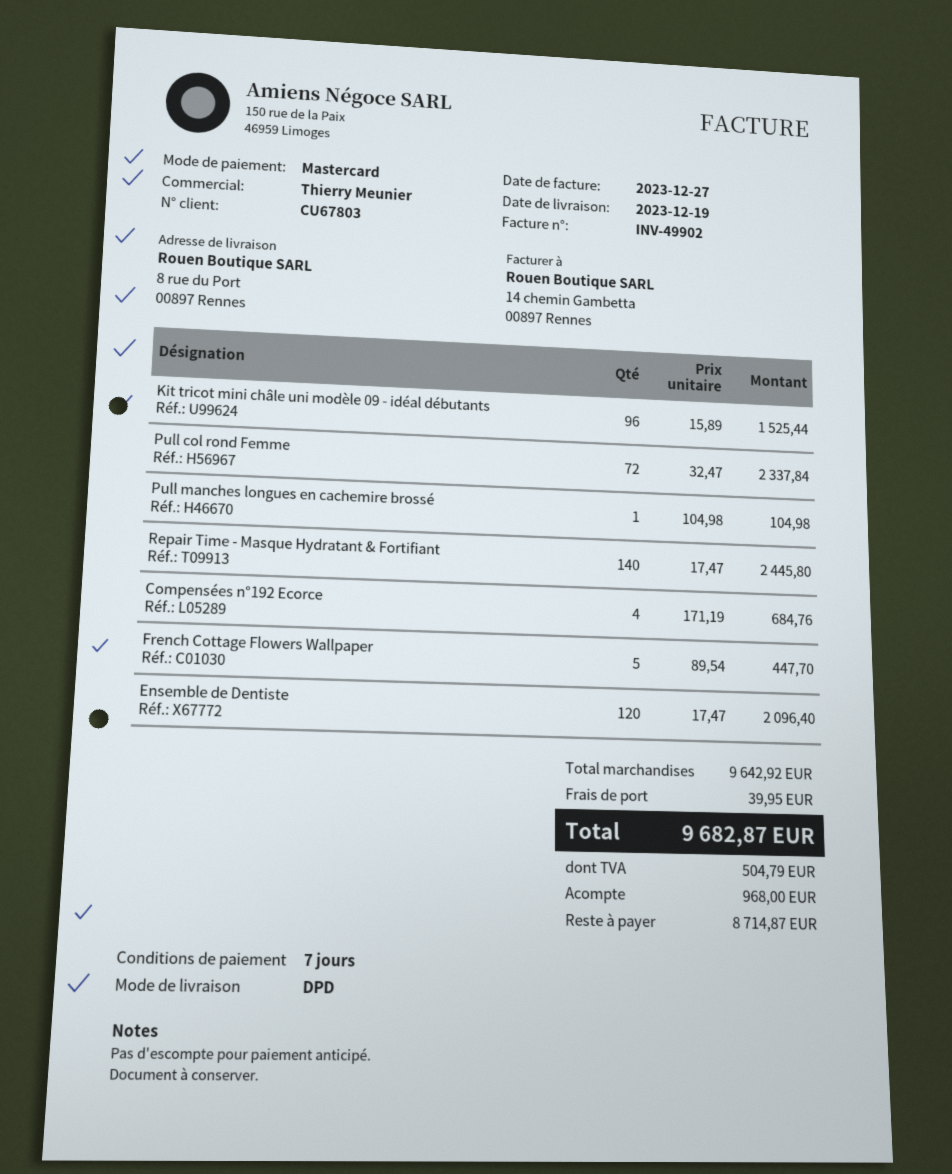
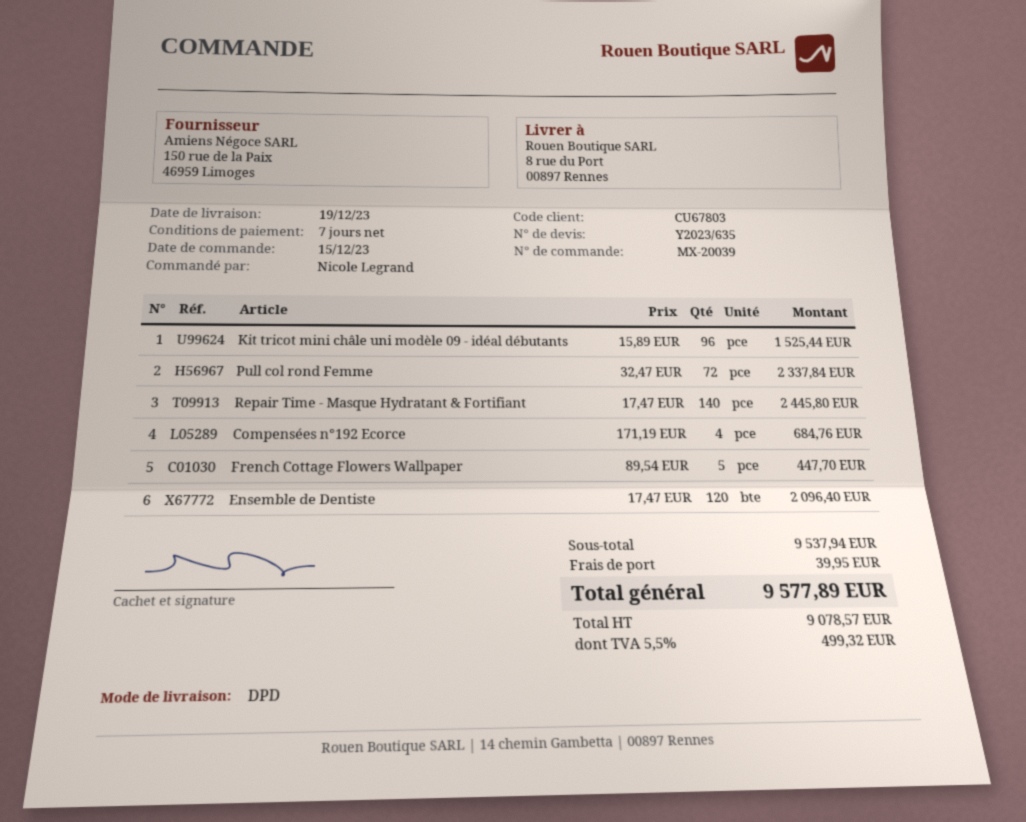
Pull manches longues en cachemire brossé: 1 x 104.98 = 104.98 -> none
subtotal: 9642.92 -> 9537.94
tax: 504.79 -> 499.32
total: 9682.87 -> 9577.89

